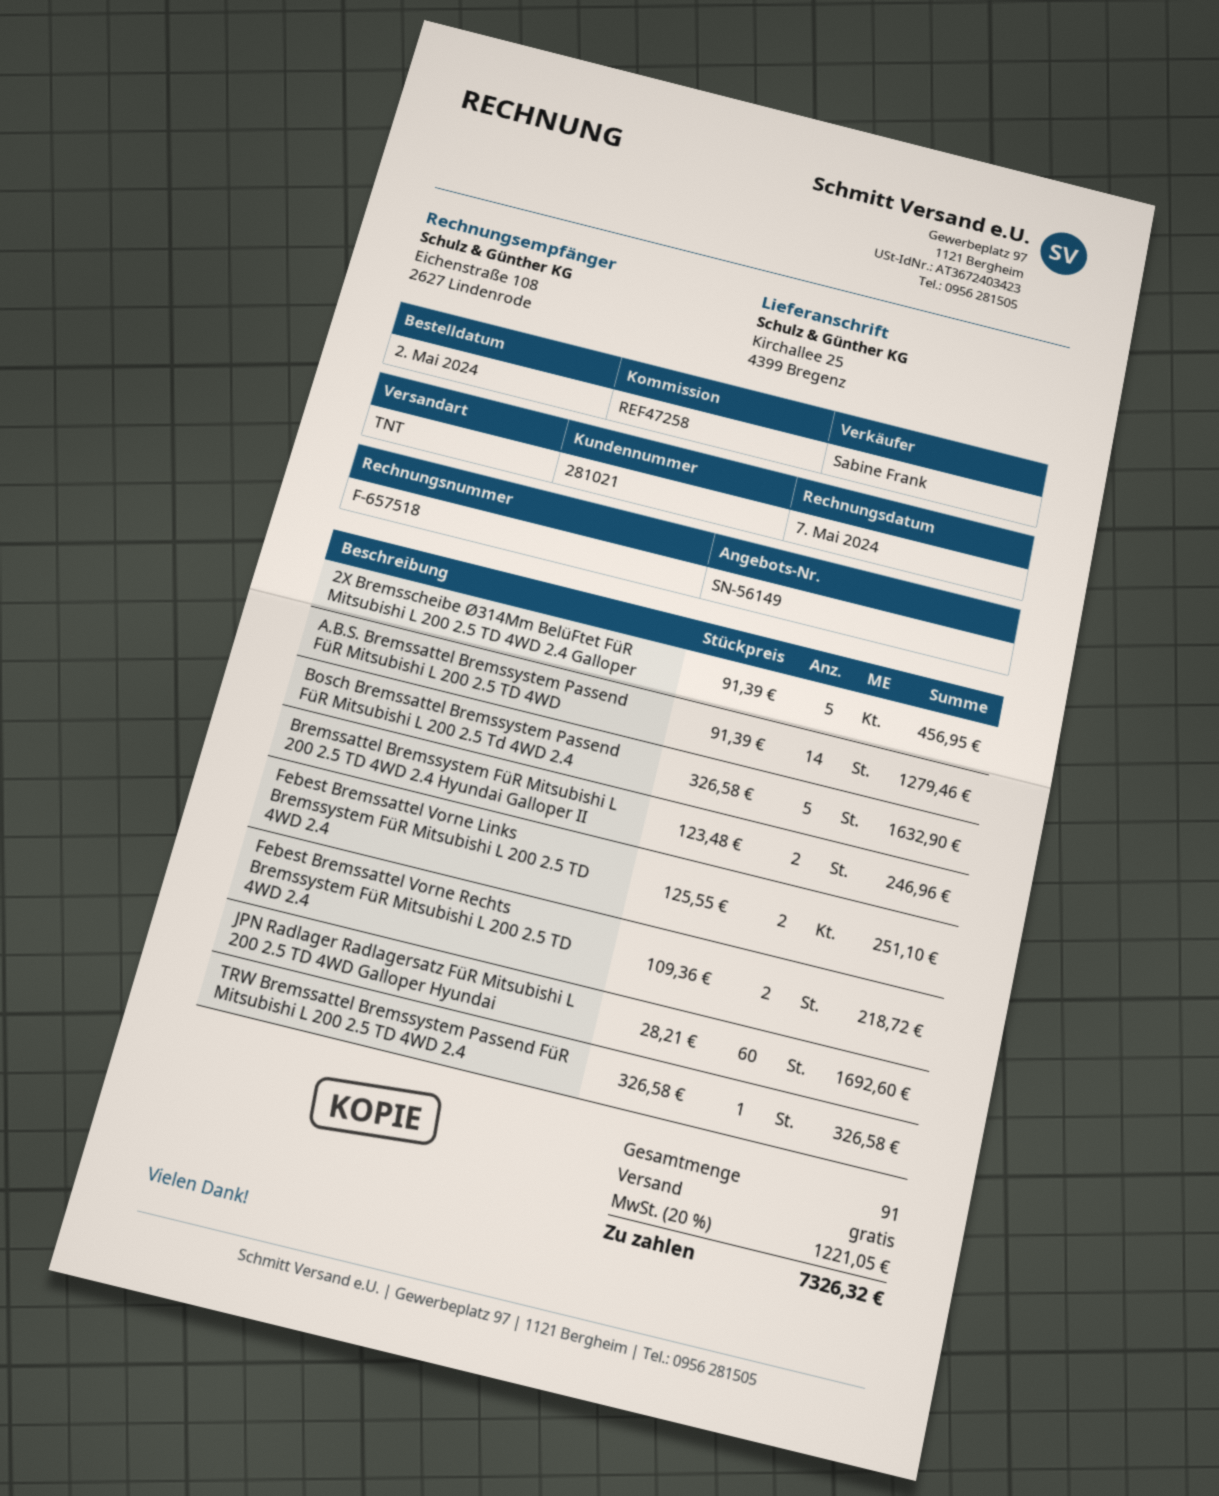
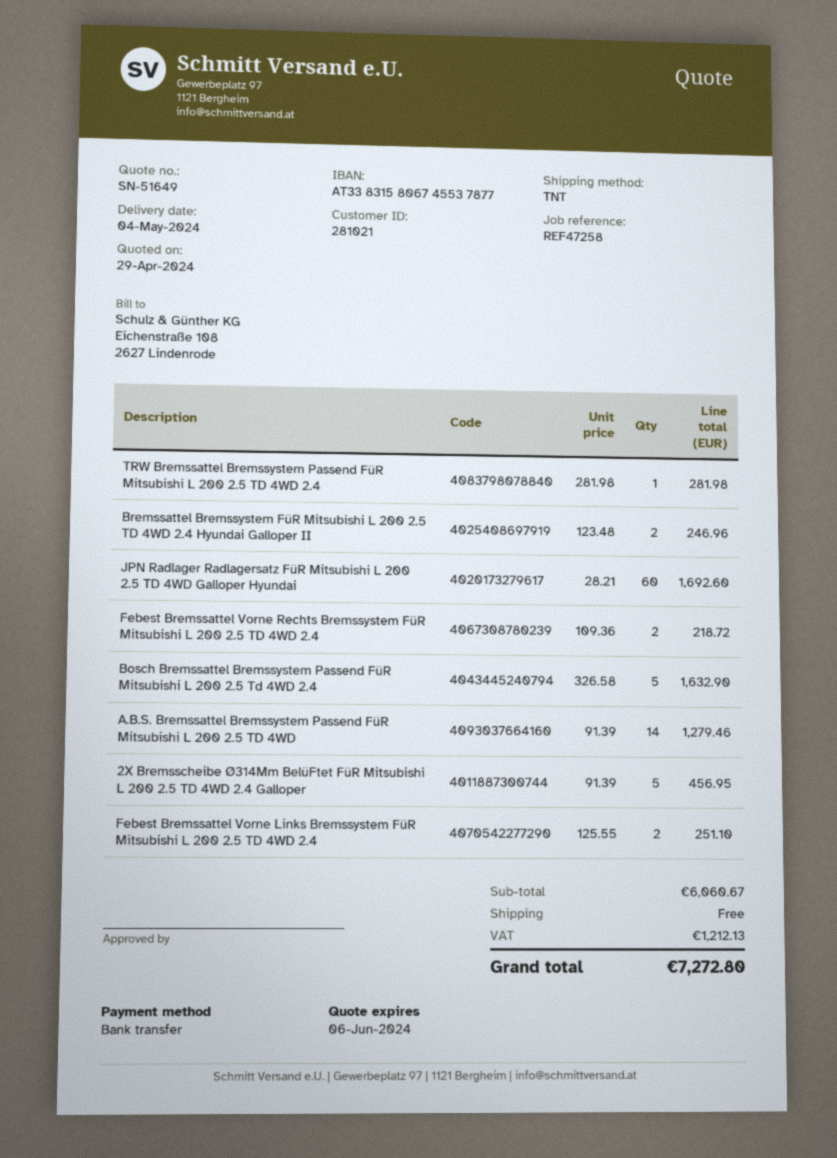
quote number: SN-56149 -> SN-51649
TRW Bremssattel Bremssystem Passend FüR Mitsubishi L 200 2.5 TD 4WD 2.4: 1 x 326.58 = 326.58 -> 1 x 281.98 = 281.98
tax: 1221.05 -> 1212.13
total: 7326.32 -> 7272.80

